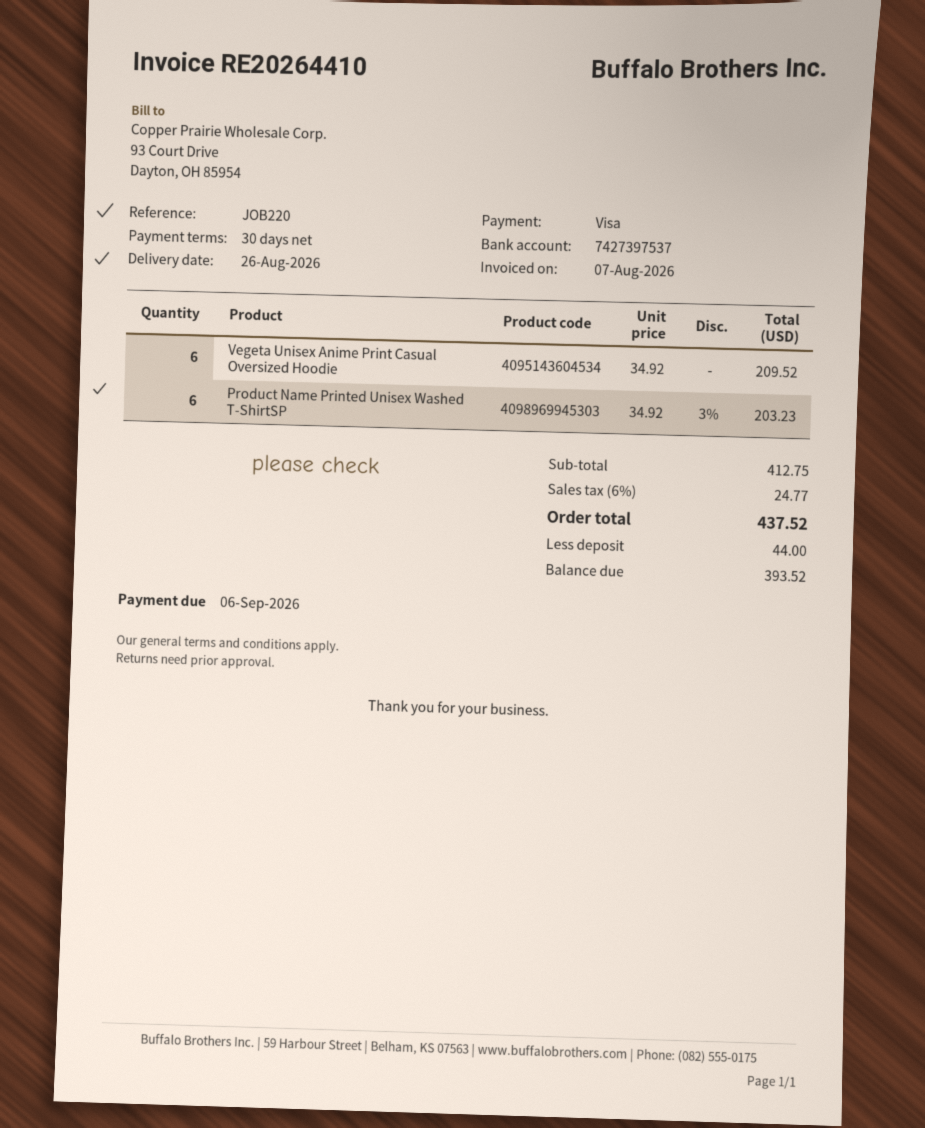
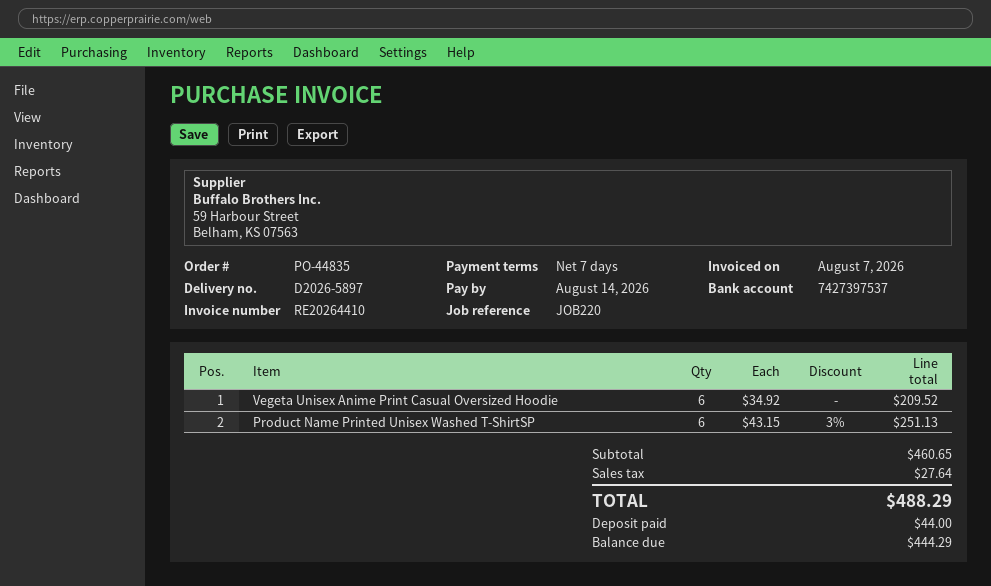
payment terms: 30 days -> 7 days
due date: 2026-09-06 -> 2026-08-14
Product Name Printed Unisex Washed T-ShirtSP: 6 x 34.92 - 3% = 203.23 -> 6 x 43.15 - 3% = 251.13
subtotal: 412.75 -> 460.65
tax: 24.77 -> 27.64
total: 437.52 -> 488.29
balance: 393.52 -> 444.29

